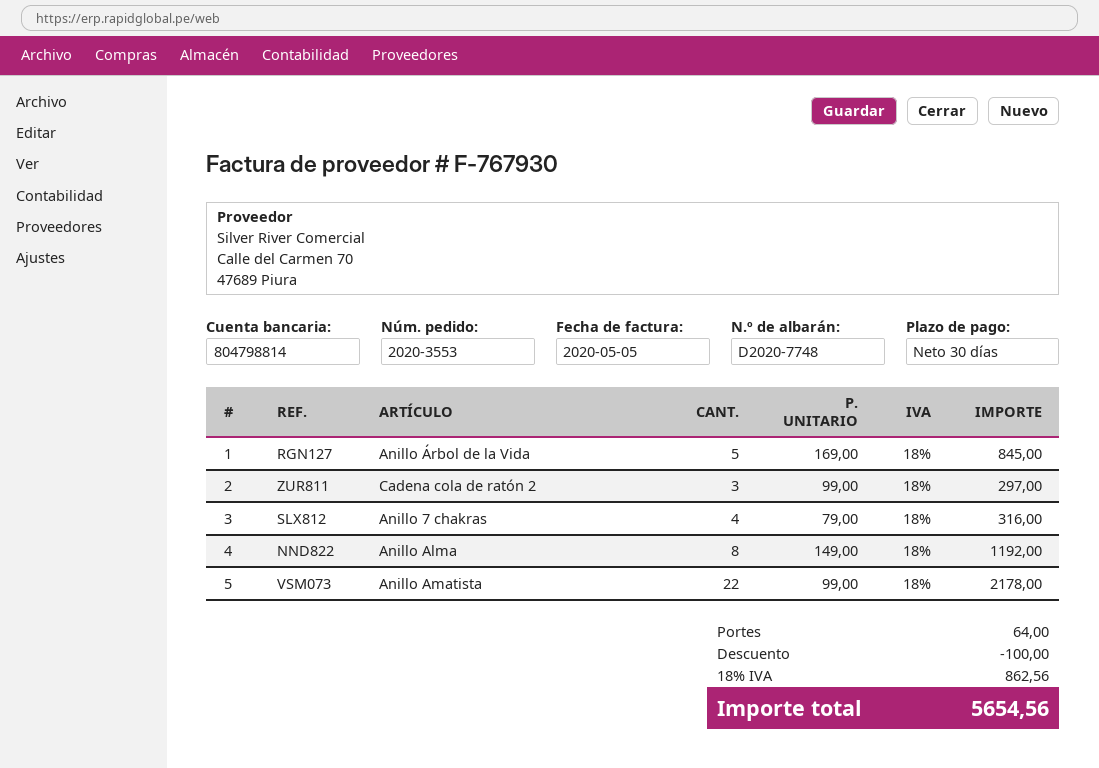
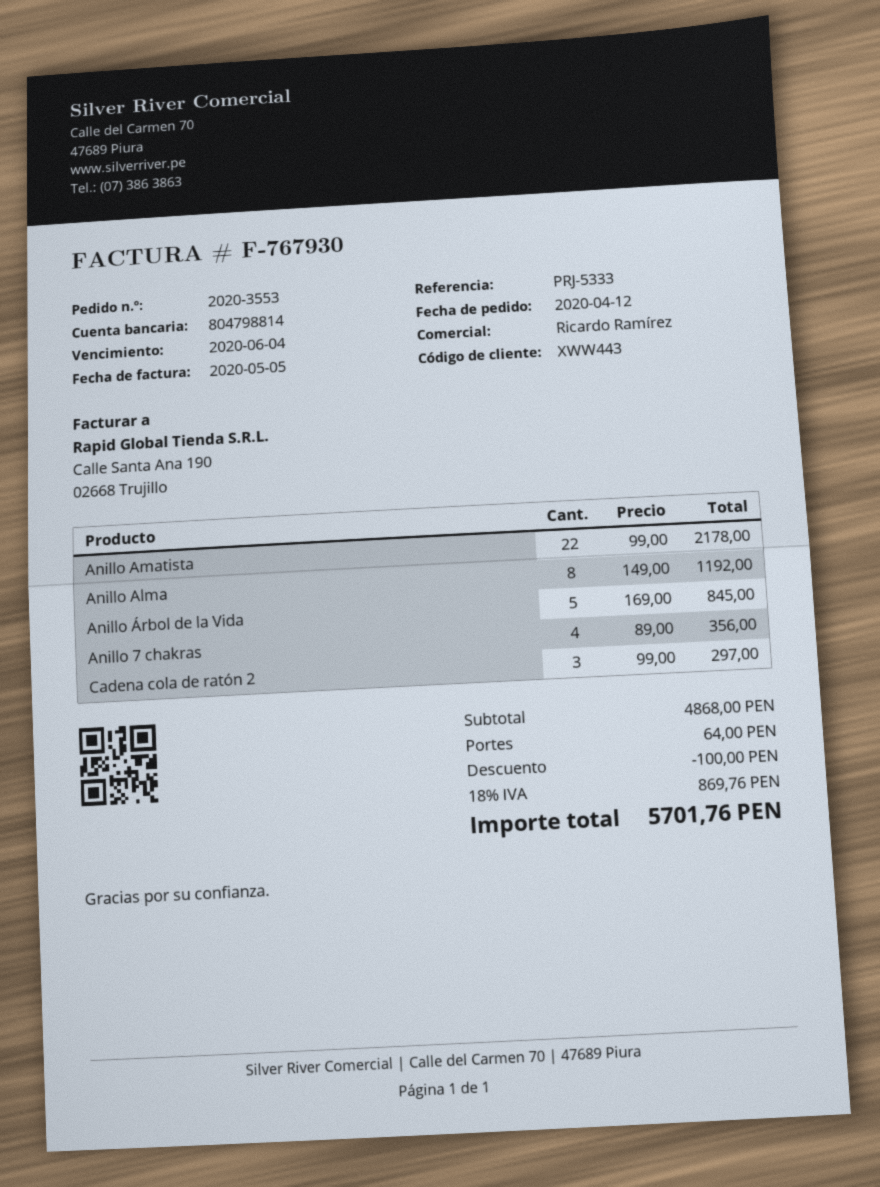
Anillo 7 chakras: 4 x 79.00 = 316.00 -> 4 x 89.00 = 356.00
tax: 18% = 862.56 -> 18% = 869.76
total: 5654.56 -> 5701.76

